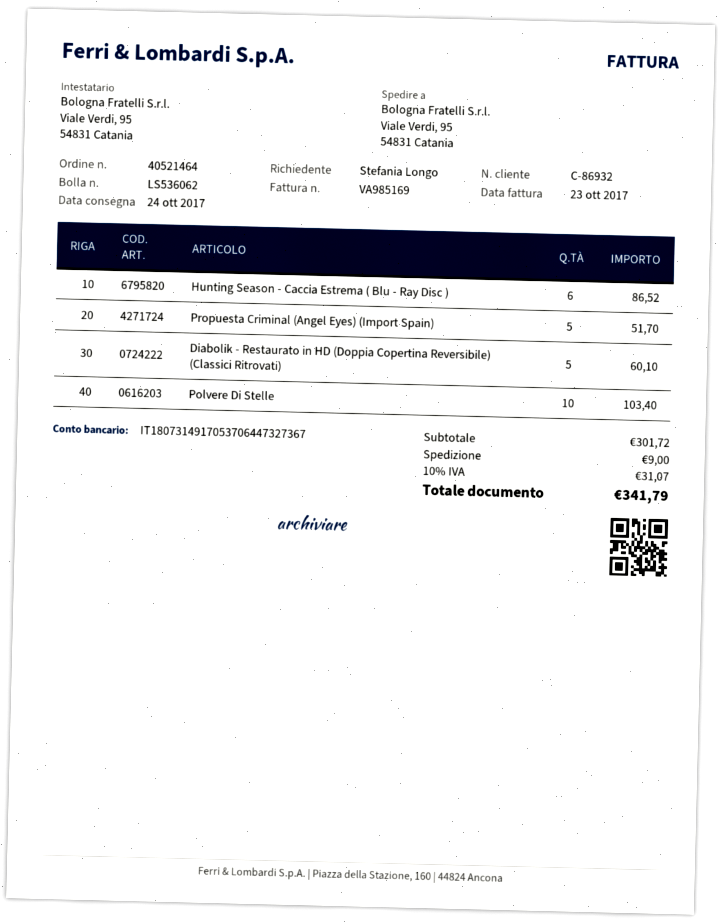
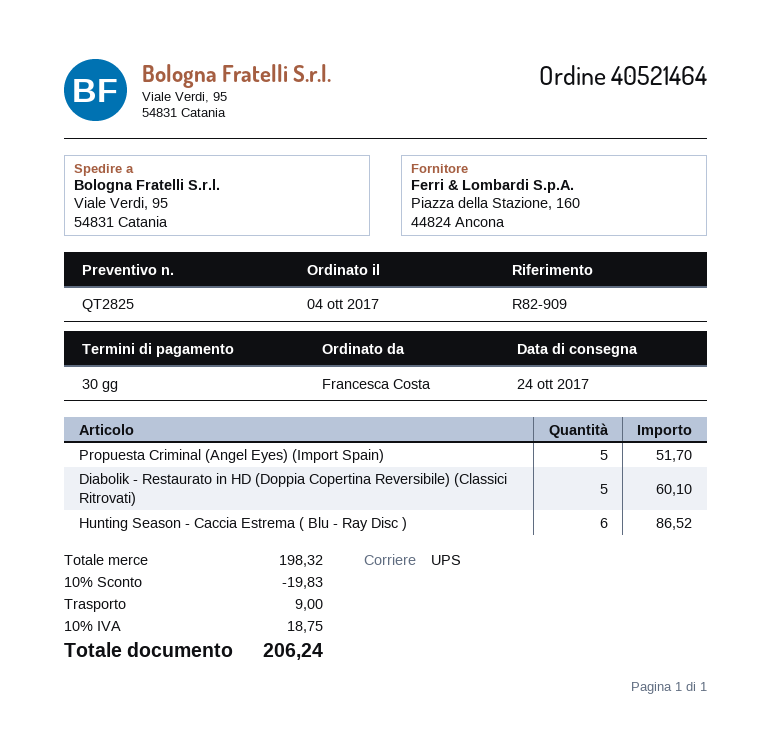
ordered by: Stefania Longo -> Francesca Costa
Polvere Di Stelle: 10 for 103.40 -> none
subtotal: 301.72 -> 198.32
discount: none -> 10% = 19.83
tax: 10% = 31.07 -> 10% = 18.75
total: 341.79 -> 206.24

